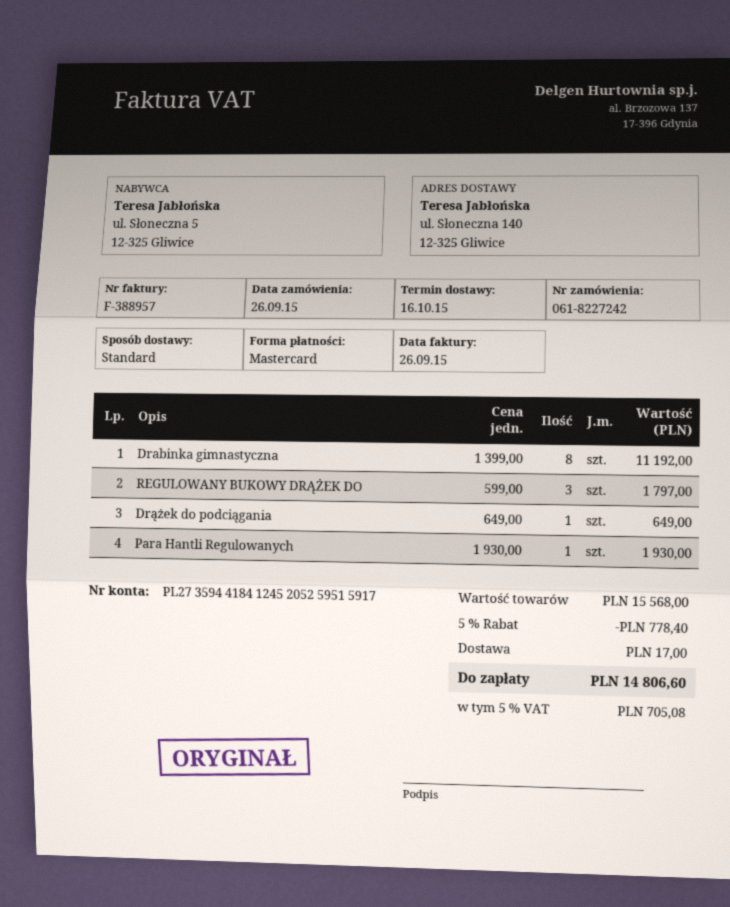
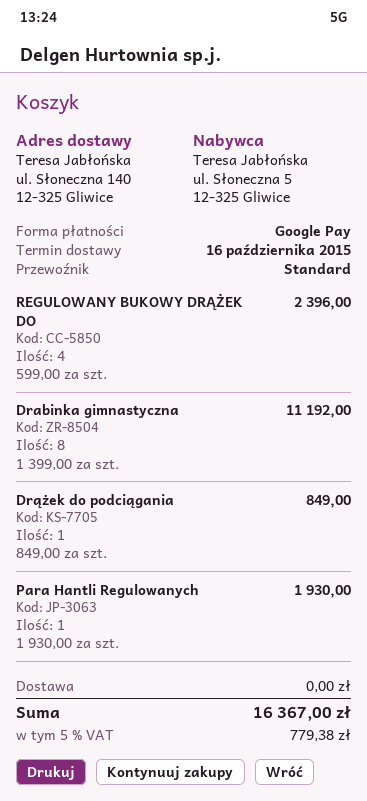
payment method: Mastercard -> Google Pay
REGULOWANY BUKOWY DRĄŻEK DO: 3 x 599.00 = 1797.00 -> 4 x 599.00 = 2396.00
Drążek do podciągania: 1 x 649.00 = 649.00 -> 1 x 849.00 = 849.00
discount: 5% = 778.40 -> none
shipping: 17.00 -> 0.00
tax: 5% = 705.08 -> 5% = 779.38
total: 14806.60 -> 16367.00

